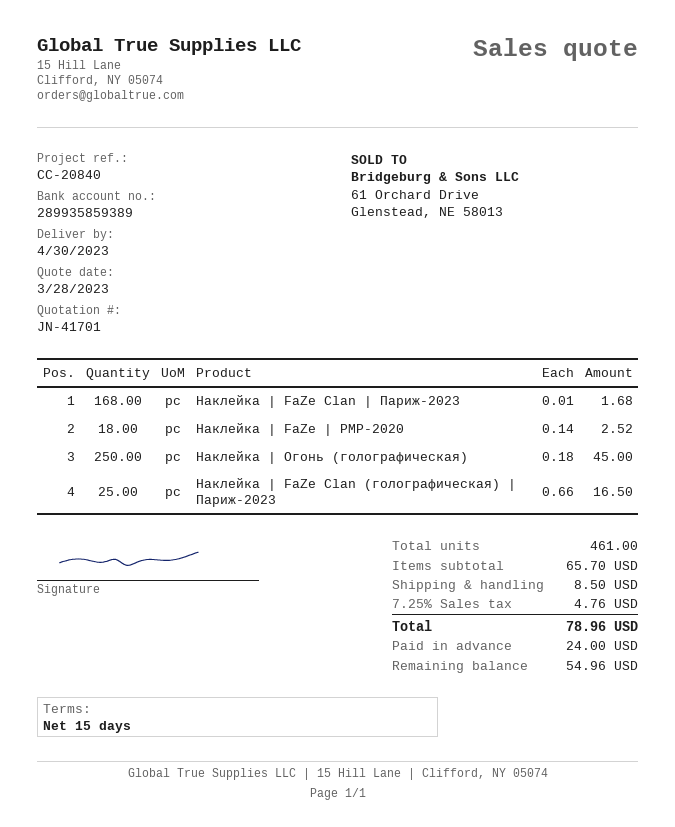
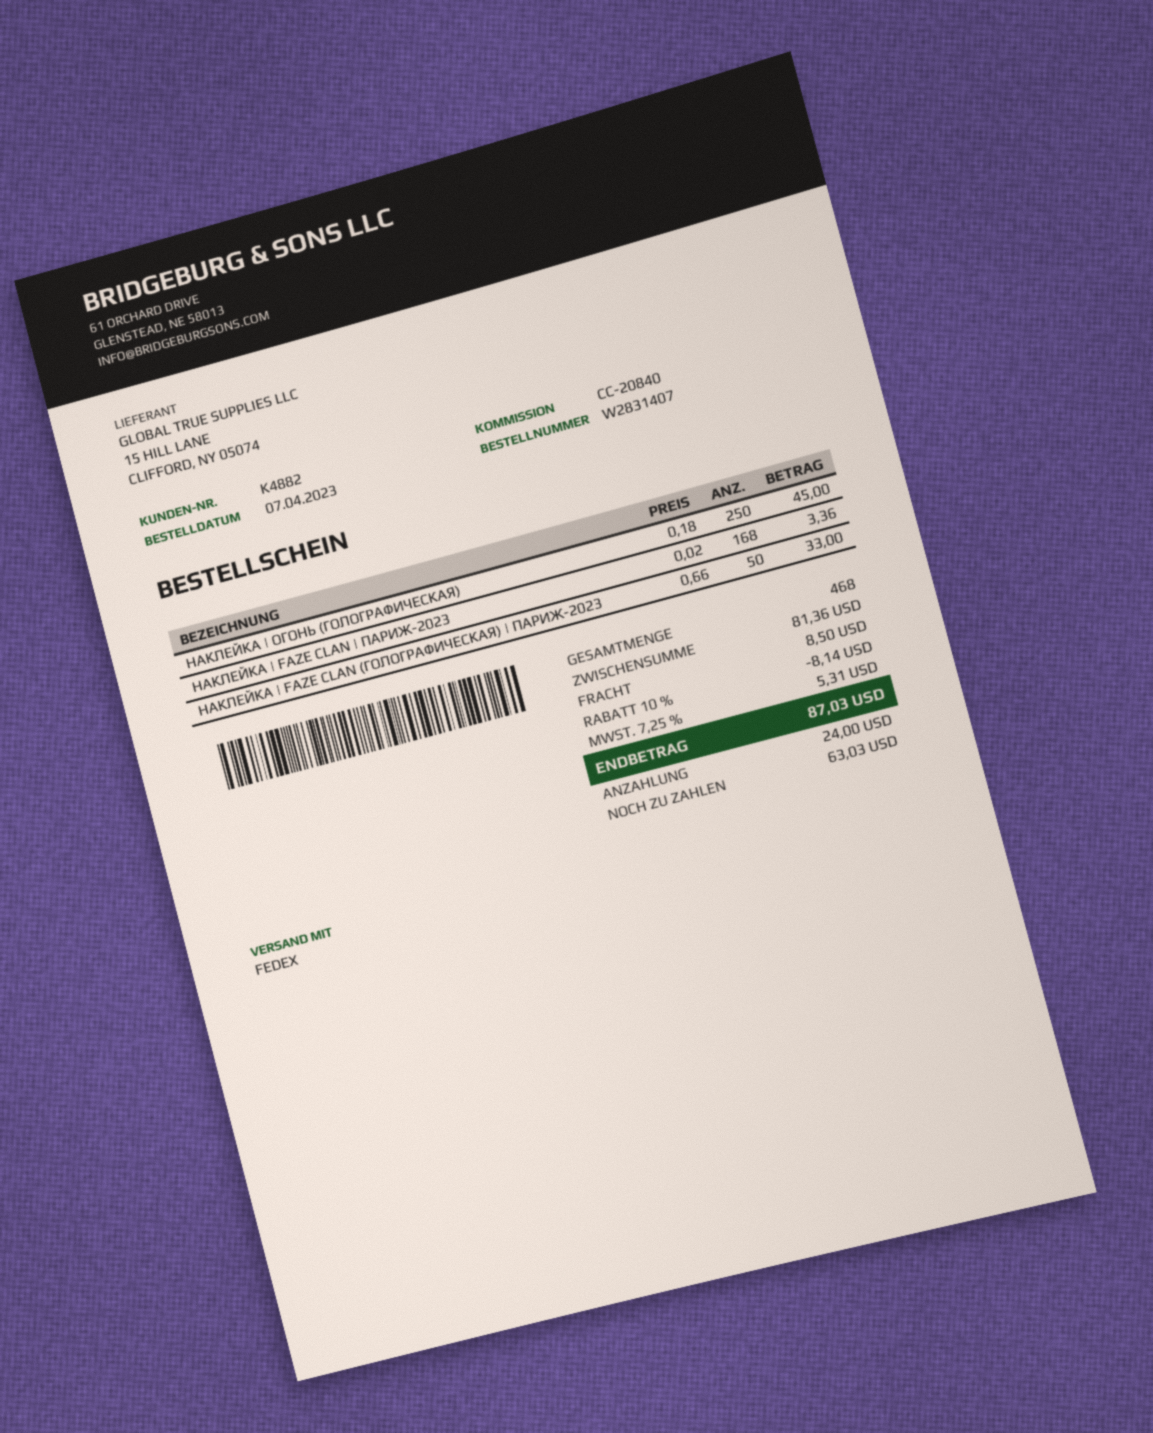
Наклейка | FaZe Clan | Париж-2023: 168 x 0.01 = 1.68 -> 168 x 0.02 = 3.36
Наклейка | FaZe | РМР-2020: 18 x 0.14 = 2.52 -> none
Наклейка | FaZe Clan (голографическая) | Париж-2023: 25 x 0.66 = 16.50 -> 50 x 0.66 = 33.00
total quantity: 461 -> 468
subtotal: 65.70 -> 81.36
discount: none -> 10% = 8.14
tax: 7.25% = 4.76 -> 7.25% = 5.31
total: 78.96 -> 87.03
balance: 54.96 -> 63.03

